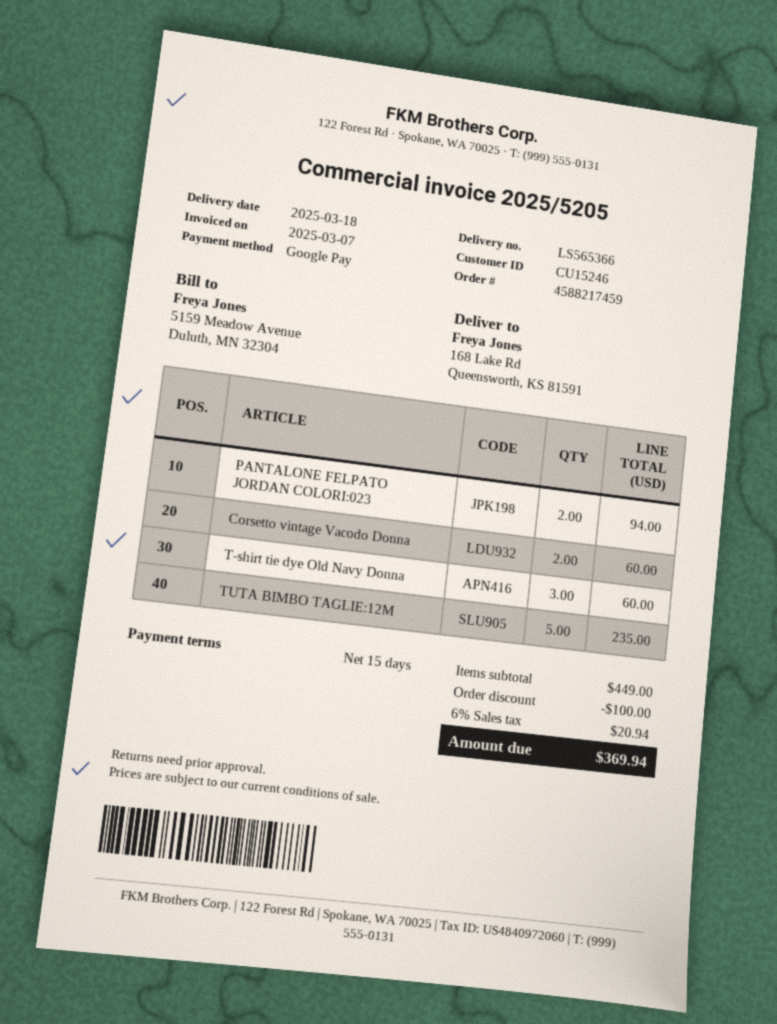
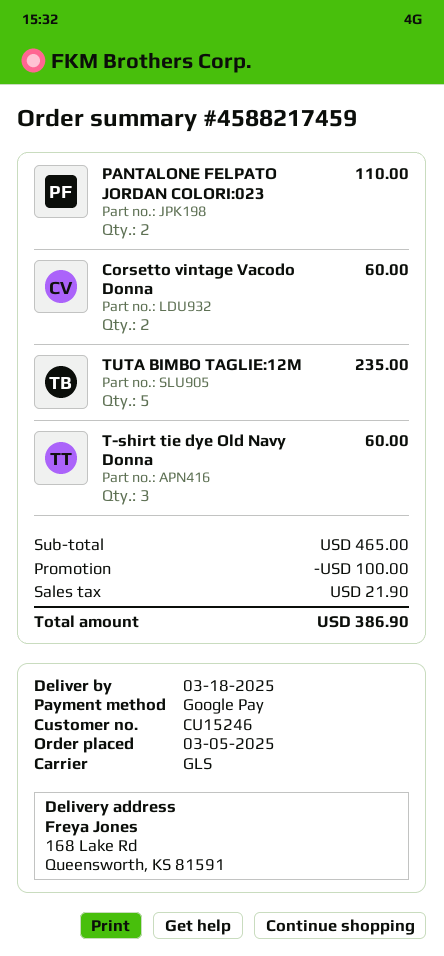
PANTALONE FELPATO JORDAN COLORI:023: 2 for 94.00 -> 2 for 110.00
subtotal: 449.00 -> 465.00
tax: 20.94 -> 21.90
total: 369.94 -> 386.90

